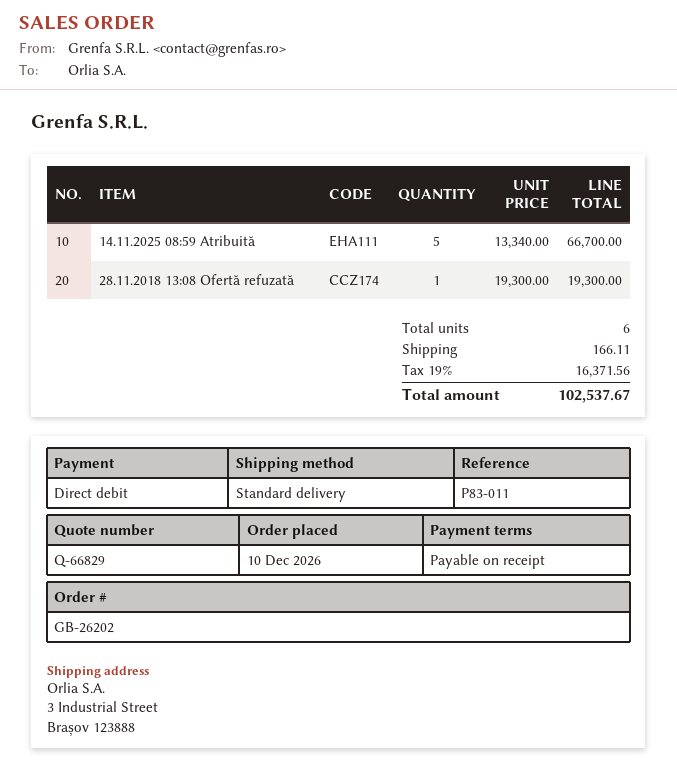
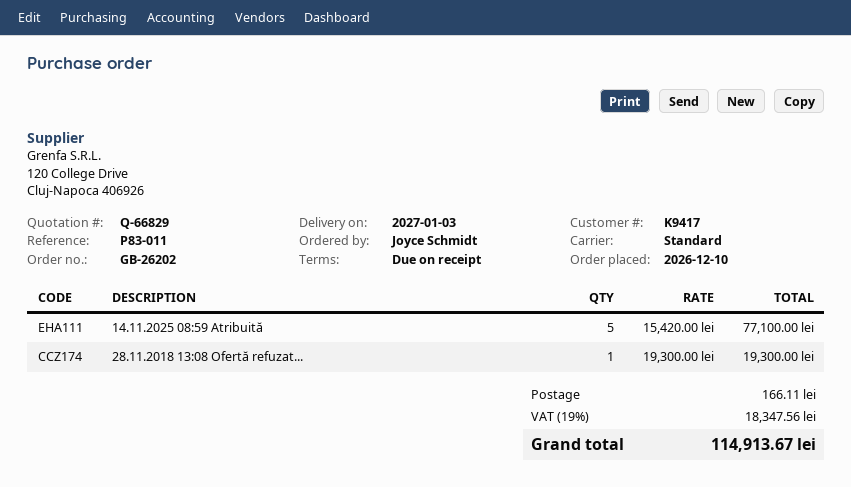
14.11.2025 08:59 Atribuită: 5 x 13340.00 = 66700.00 -> 5 x 15420.00 = 77100.00
tax: 19% = 16371.56 -> 19% = 18347.56
total: 102537.67 -> 114913.67

